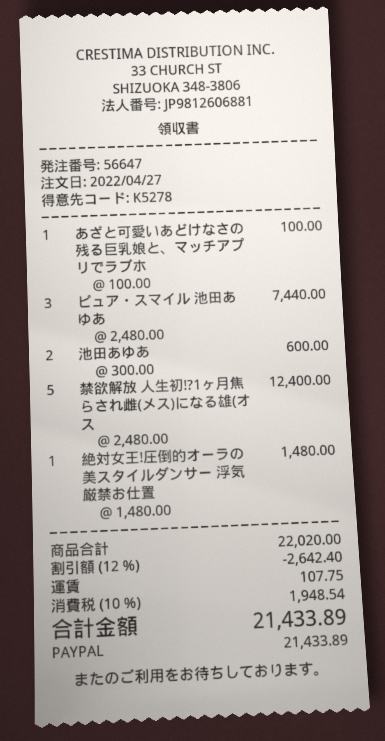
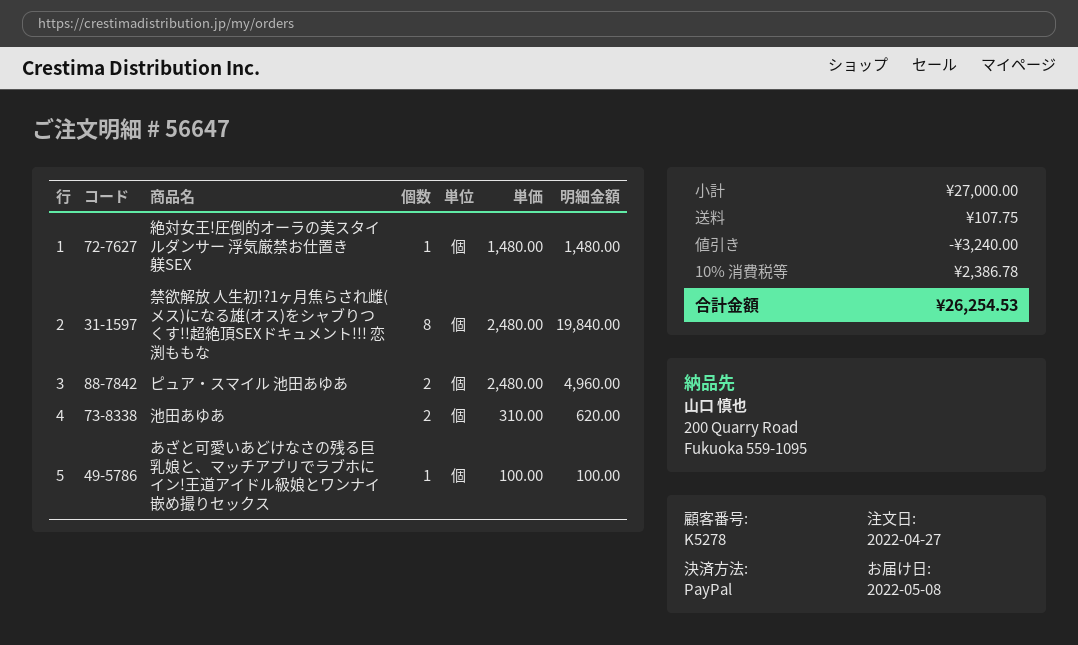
ピュア・スマイル 池田あゆあ: 3 x 2480.00 = 7440.00 -> 2 x 2480.00 = 4960.00
池田あゆあ: 2 x 300.00 = 600.00 -> 2 x 310.00 = 620.00
禁欲解放 人生初!?1ヶ月焦らされ雌(メス)になる雄(オス: 5 x 2480.00 = 12400.00 -> 8 x 2480.00 = 19840.00
subtotal: 22020.00 -> 27000.00
discount: 2642.40 -> 3240.00
tax: 10% = 1948.54 -> 10% = 2386.78
total: 21433.89 -> 26254.53

